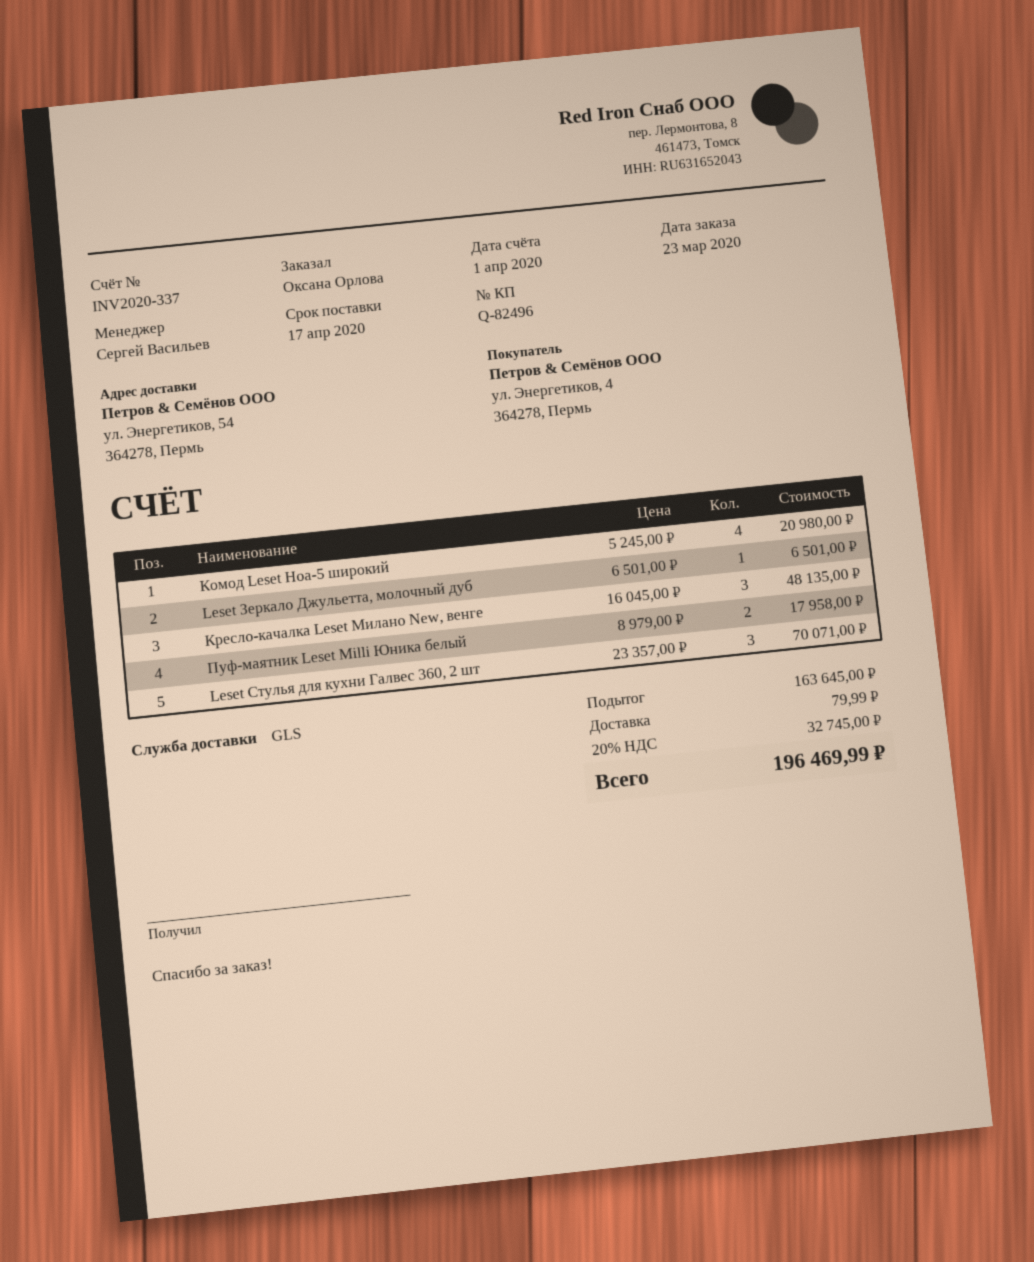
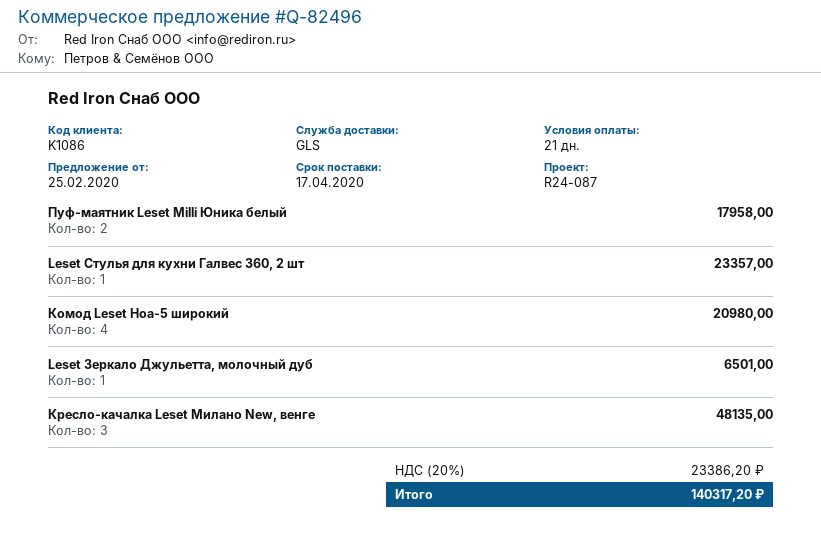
Leset Стулья для кухни Галвес 360, 2 шт: 3 for 70071.00 -> 1 for 23357.00
shipping: 79.99 -> none
tax: 20% = 32745.00 -> 20% = 23386.20
total: 196469.99 -> 140317.20

